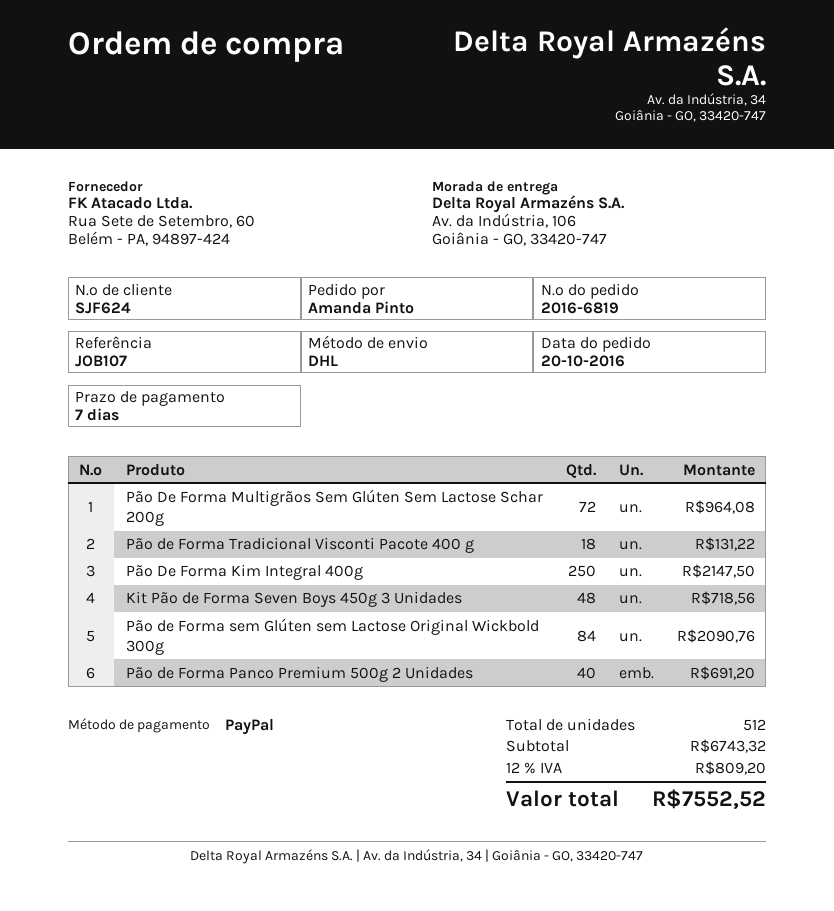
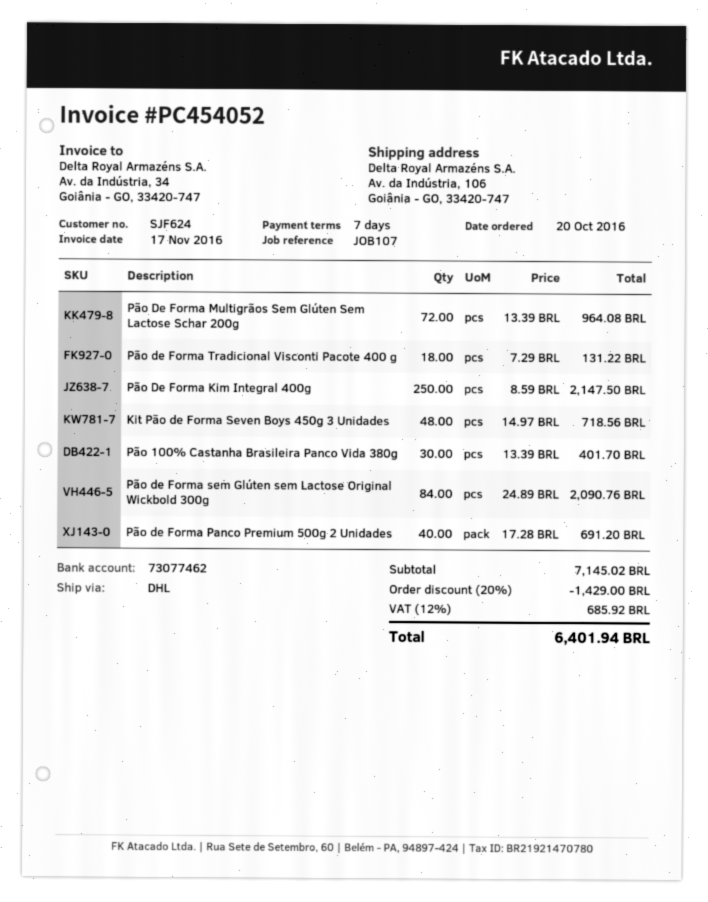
Pão 100% Castanha Brasileira Panco Vida 380g: none -> 30 for 401.70
subtotal: 6743.32 -> 7145.02
discount: none -> 20% = 1429.00
tax: 12% = 809.20 -> 12% = 685.92
total: 7552.52 -> 6401.94

